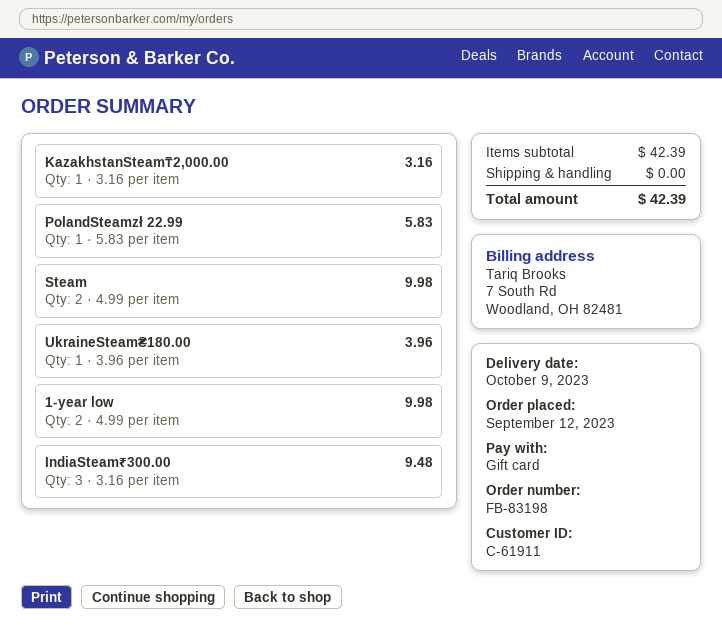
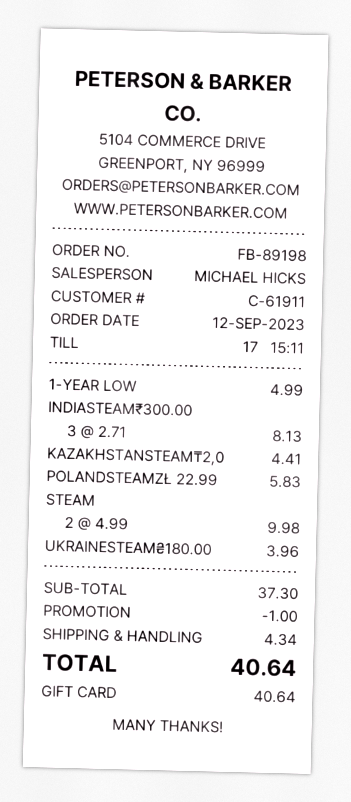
order number: FB-83198 -> FB-89198
KazakhstanSteam₸2,000.00: 1 x 3.16 = 3.16 -> 1 x 4.41 = 4.41
1-year low: 2 x 4.99 = 9.98 -> 1 x 4.99 = 4.99
IndiaSteam₹300.00: 3 x 3.16 = 9.48 -> 3 x 2.71 = 8.13
subtotal: 42.39 -> 37.30
discount: none -> 1.00
shipping: 0.00 -> 4.34
total: 42.39 -> 40.64

